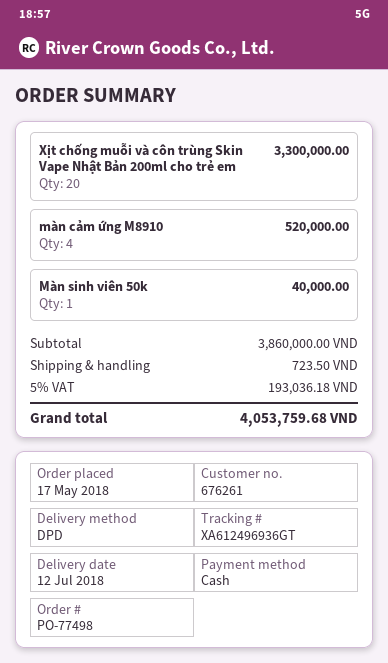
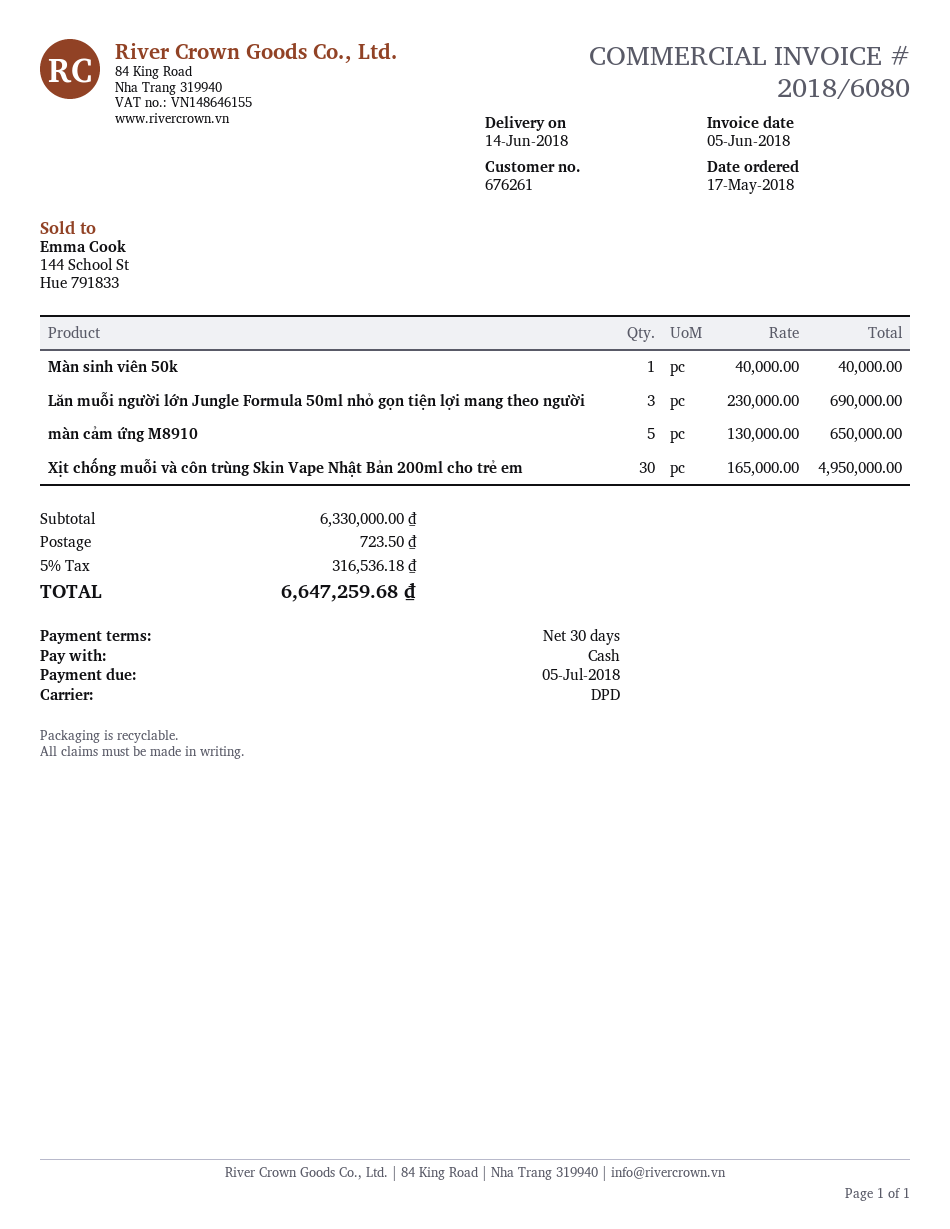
delivery date: 2018-07-12 -> 2018-06-14
Xịt chống muỗi và côn trùng Skin Vape Nhật Bản 200ml cho trẻ em: 20 for 3300000.00 -> 30 for 4950000.00
màn cảm ứng M8910: 4 for 520000.00 -> 5 for 650000.00
Lăn muỗi người lớn Jungle Formula 50ml nhỏ gọn tiện lợi mang theo người: none -> 3 for 690000.00
subtotal: 3860000.00 -> 6330000.00
tax: 5% = 193036.18 -> 5% = 316536.18
total: 4053759.68 -> 6647259.68

